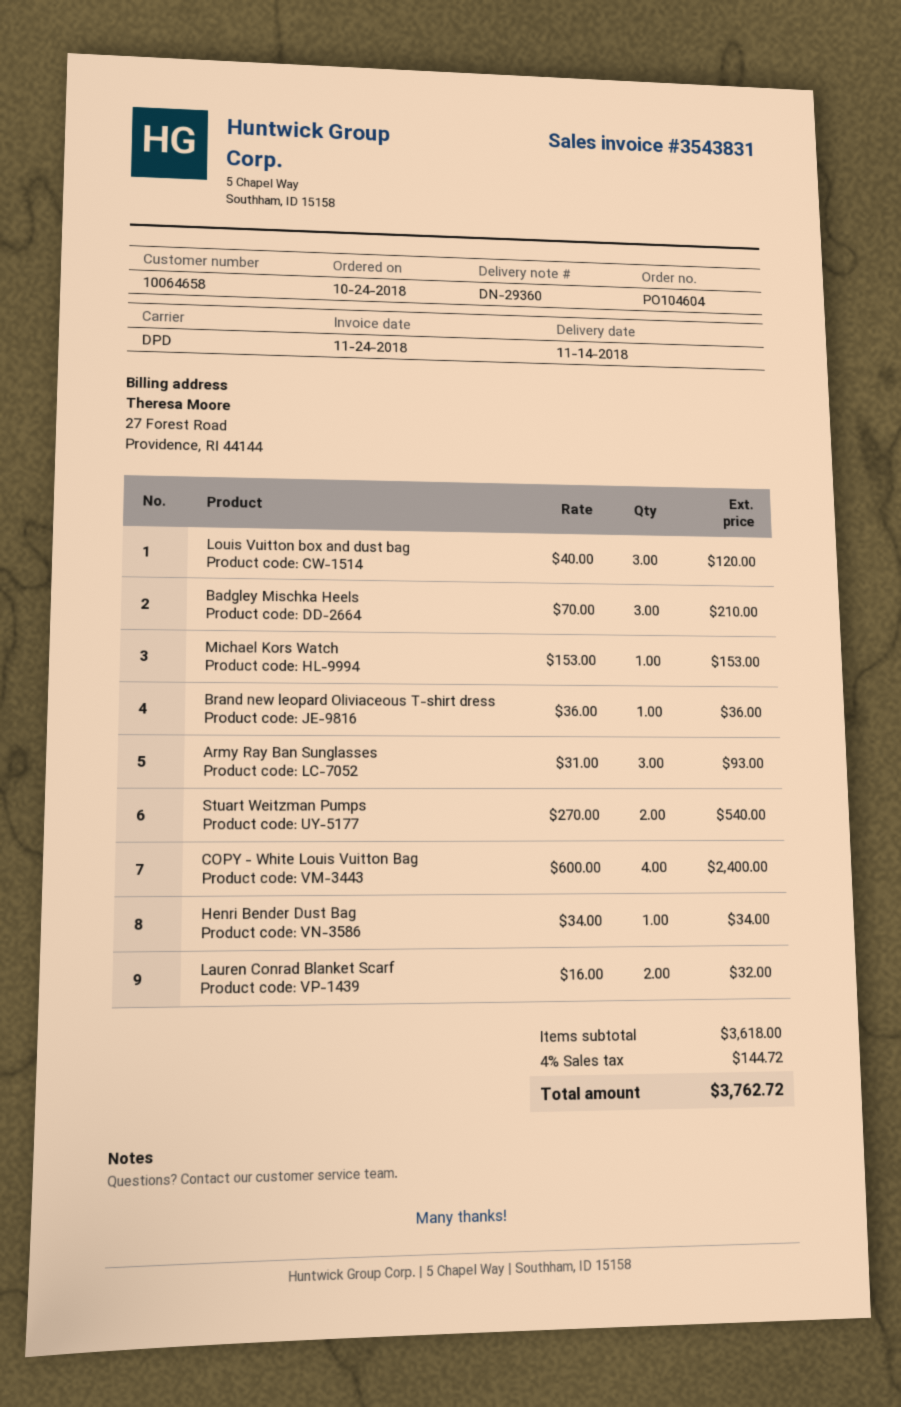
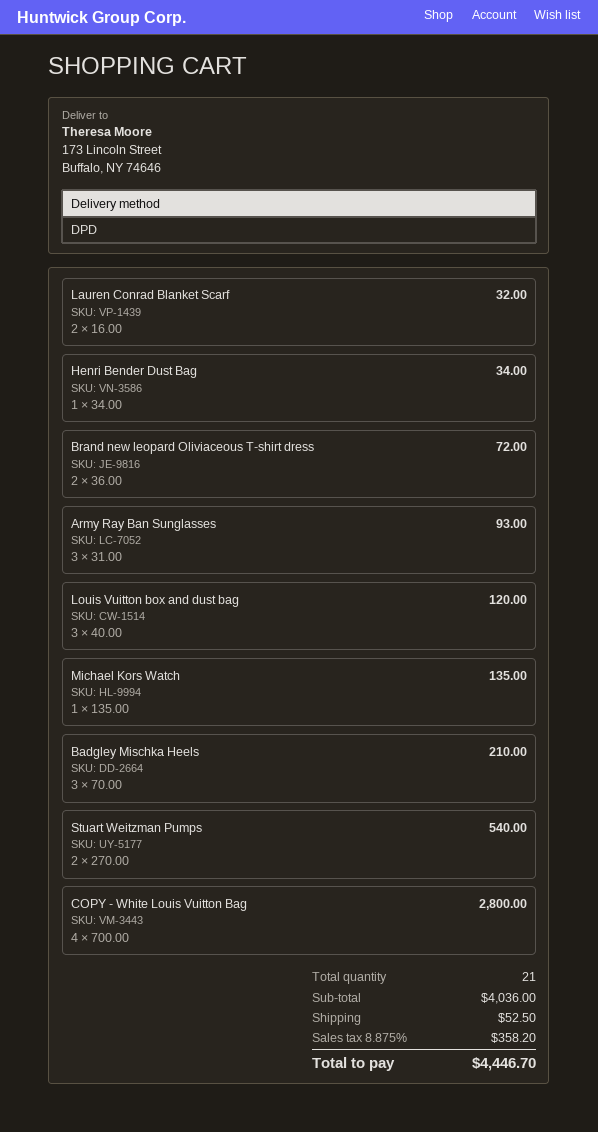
Michael Kors Watch: 1 x 153.00 = 153.00 -> 1 x 135.00 = 135.00
Brand new leopard Oliviaceous T-shirt dress: 1 x 36.00 = 36.00 -> 2 x 36.00 = 72.00
COPY - White Louis Vuitton Bag: 4 x 600.00 = 2400.00 -> 4 x 700.00 = 2800.00
subtotal: 3618.00 -> 4036.00
shipping: none -> 52.50
tax: 4% = 144.72 -> 8.875% = 358.20
total: 3762.72 -> 4446.70

